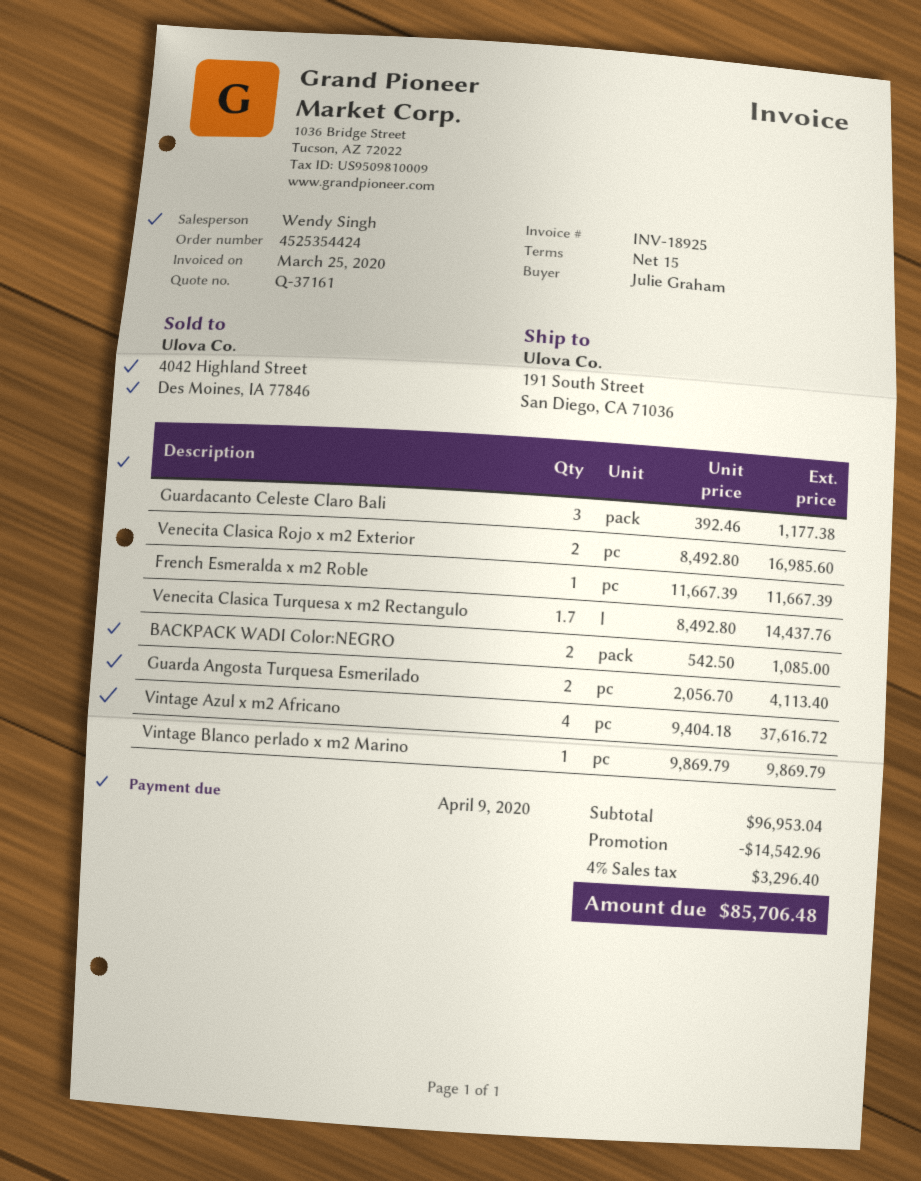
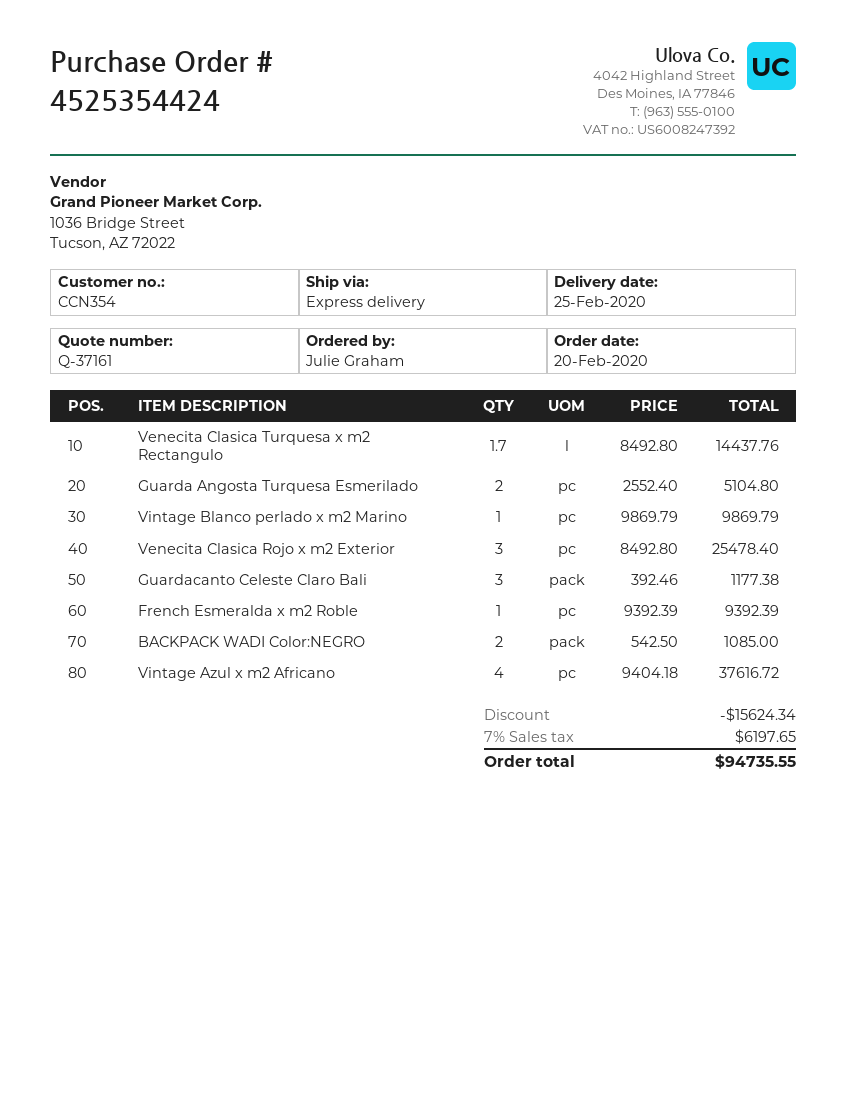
Venecita Clasica Rojo x m2 Exterior: 2 x 8492.80 = 16985.60 -> 3 x 8492.80 = 25478.40
French Esmeralda x m2 Roble: 1 x 11667.39 = 11667.39 -> 1 x 9392.39 = 9392.39
Guarda Angosta Turquesa Esmerilado: 2 x 2056.70 = 4113.40 -> 2 x 2552.40 = 5104.80
discount: 14542.96 -> 15624.34
tax: 4% = 3296.40 -> 7% = 6197.65
total: 85706.48 -> 94735.55

